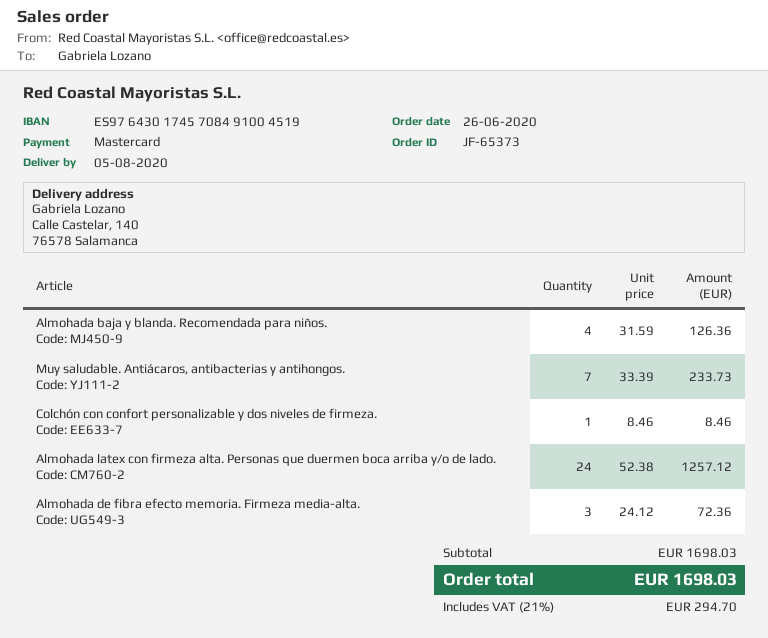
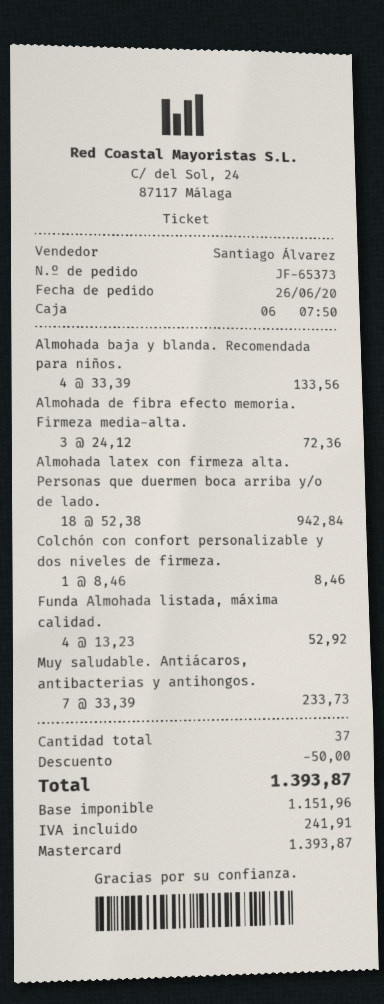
Almohada baja y blanda. Recomendada para niños.: 4 x 31.59 = 126.36 -> 4 x 33.39 = 133.56
Almohada latex con firmeza alta. Personas que duermen boca arriba y/o de lado.: 24 x 52.38 = 1257.12 -> 18 x 52.38 = 942.84
Funda Almohada listada, máxima calidad.: none -> 4 x 13.23 = 52.92
discount: none -> 50.00
tax: 294.70 -> 241.91
total: 1698.03 -> 1393.87

